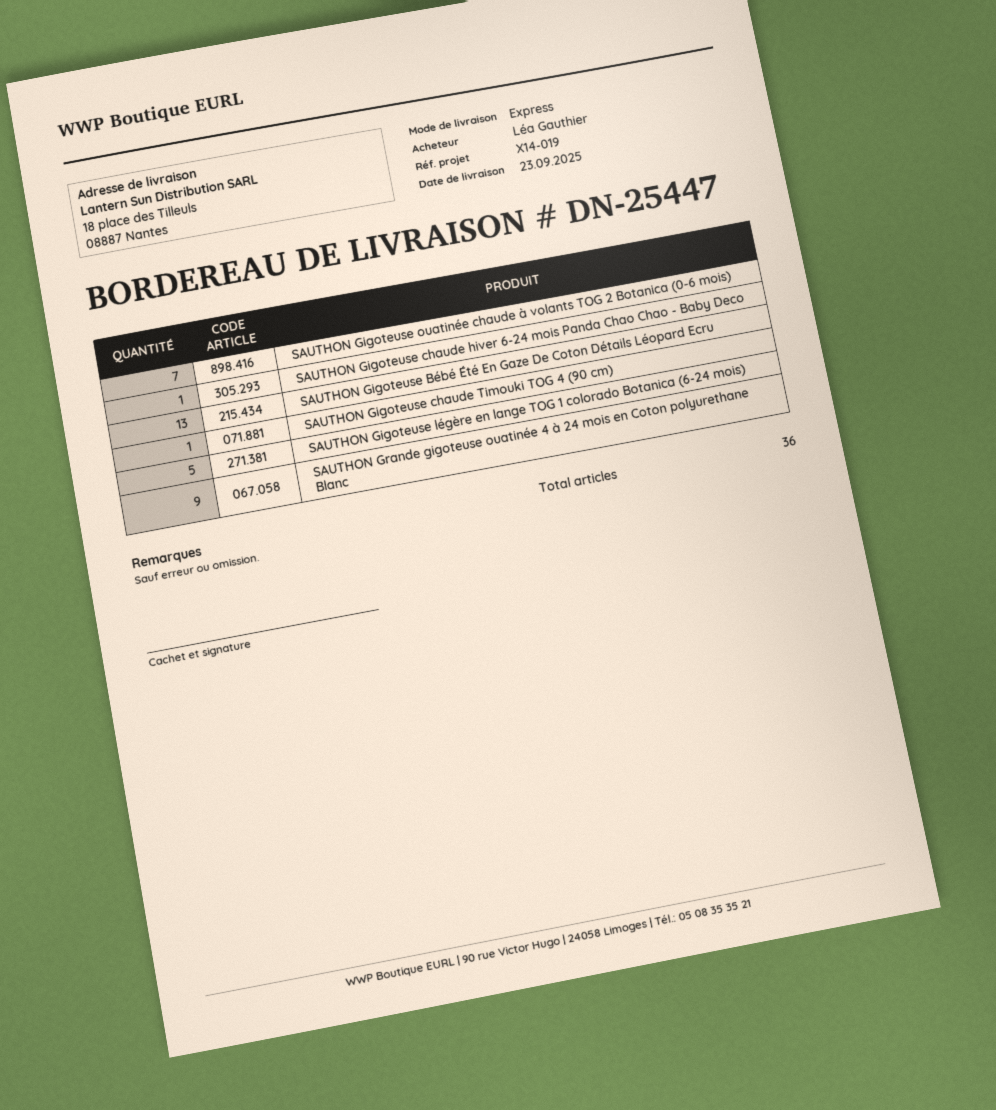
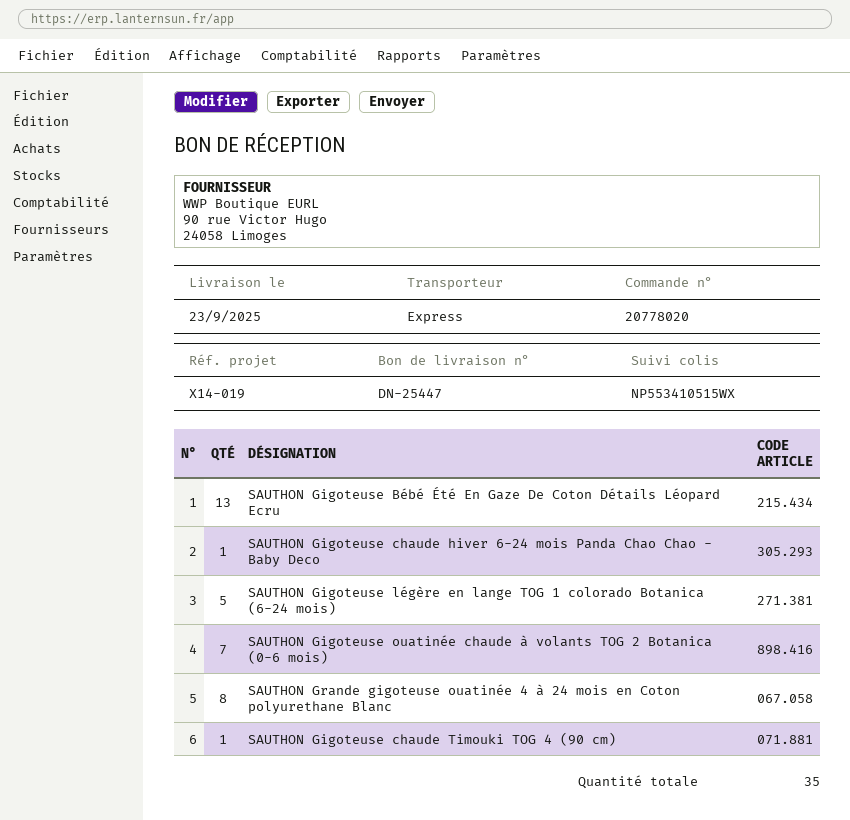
SAUTHON Grande gigoteuse ouatinée 4 à 24 mois en Coton polyurethane Blanc: 9 -> 8
total quantity: 36 -> 35

